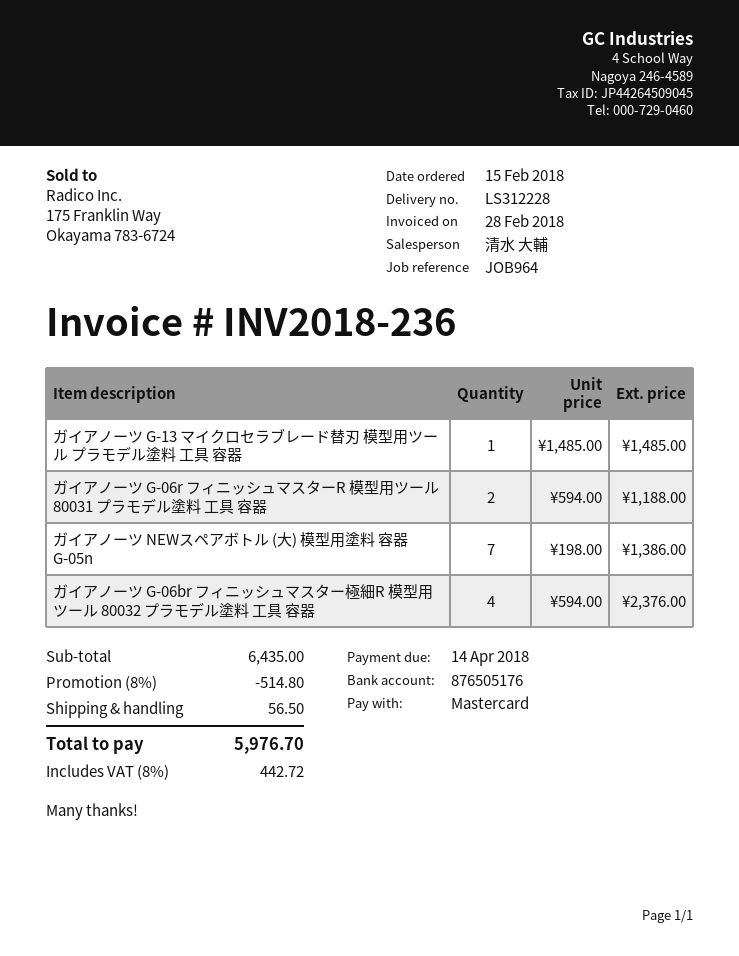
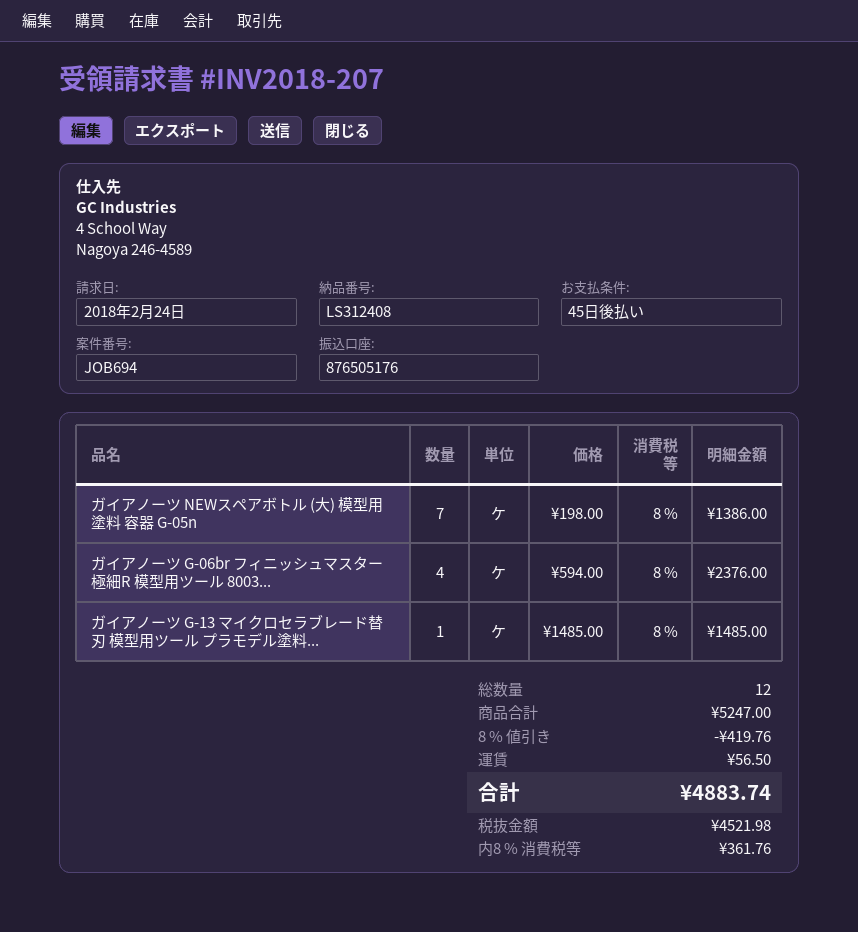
delivery note number: LS312228 -> LS312408
invoice number: INV2018-236 -> INV2018-207
invoice date: 2018-02-28 -> 2018-02-24
reference: JOB964 -> JOB694
ガイアノーツ G-06r フィニッシュマスターR 模型用ツール 80031 プラモデル塗料 工具 容器: 2 x 594.00 = 1188.00 -> none
subtotal: 6435.00 -> 5247.00
discount: 8% = 514.80 -> 8% = 419.76
tax: 8% = 442.72 -> 8% = 361.76
total: 5976.70 -> 4883.74

